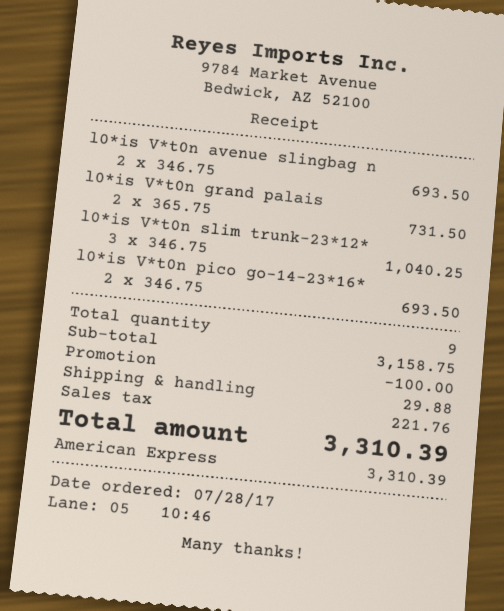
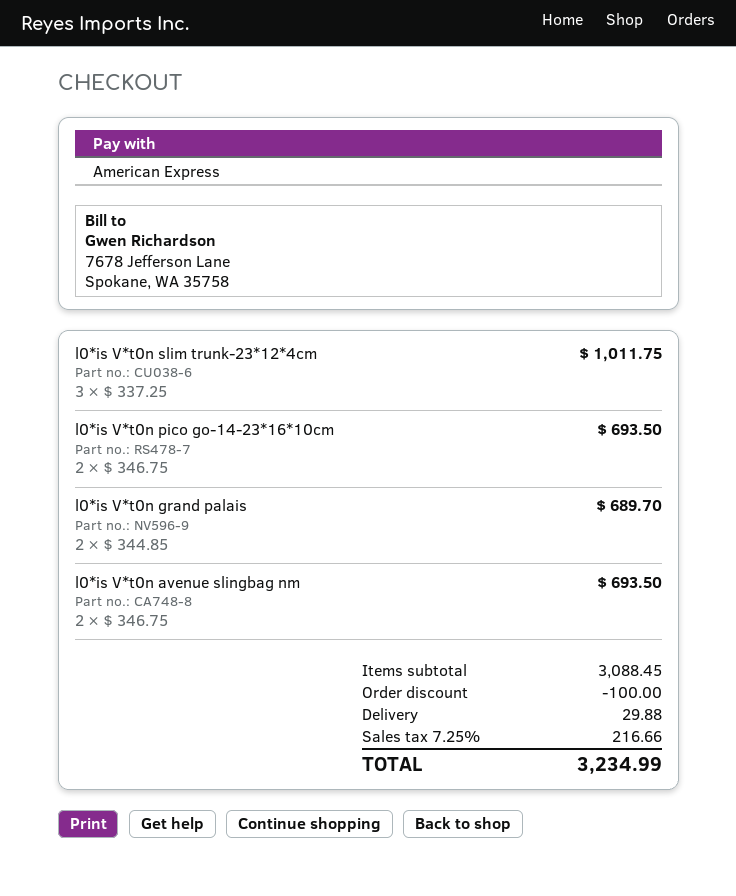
l0*is V*t0n grand palais: 2 x 365.75 = 731.50 -> 2 x 344.85 = 689.70
l0*is V*t0n slim trunk-23*12*: 3 x 346.75 = 1040.25 -> 3 x 337.25 = 1011.75
subtotal: 3158.75 -> 3088.45
tax: 221.76 -> 216.66
total: 3310.39 -> 3234.99

